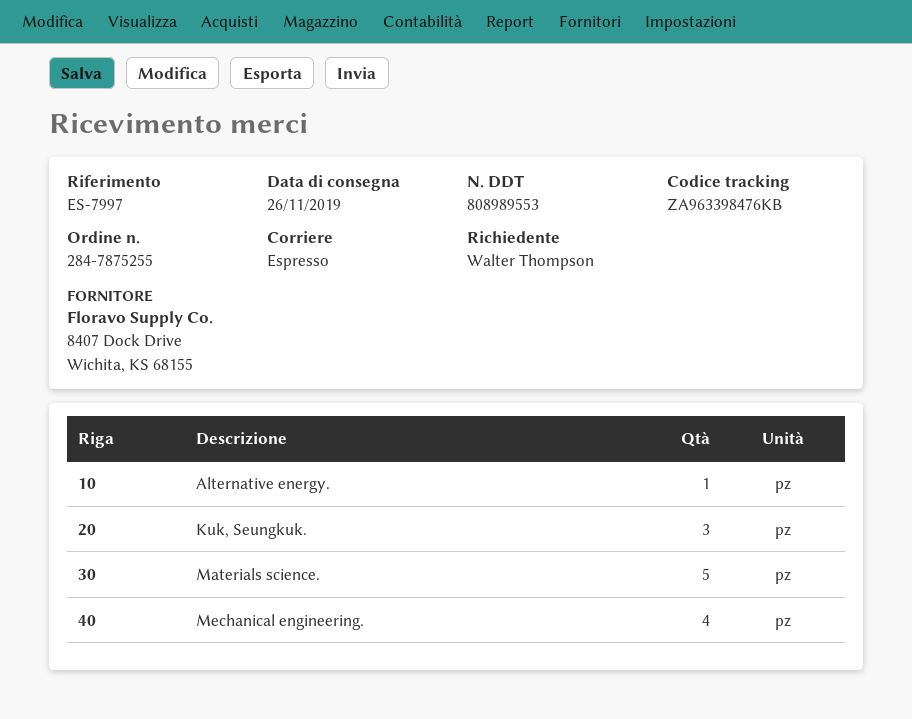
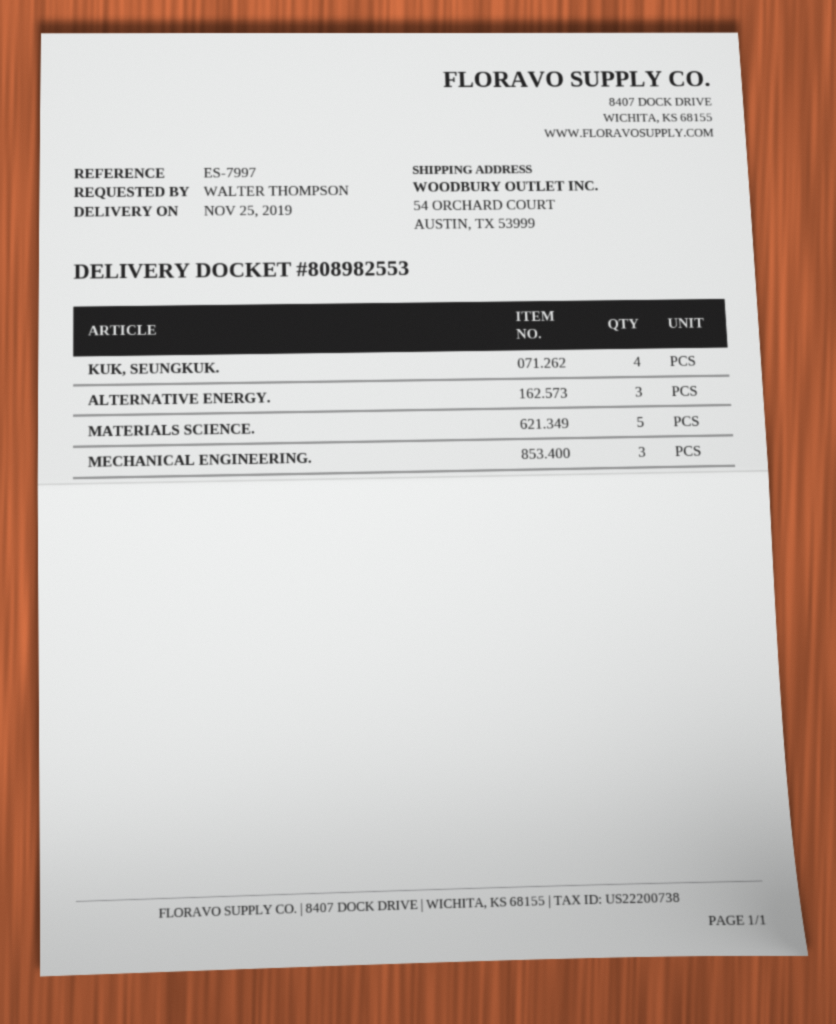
delivery note number: 808989553 -> 808982553
delivery date: 2019-11-26 -> 2019-11-25
Alternative energy.: 1 -> 3
Kuk, Seungkuk.: 3 -> 4
Mechanical engineering.: 4 -> 3

